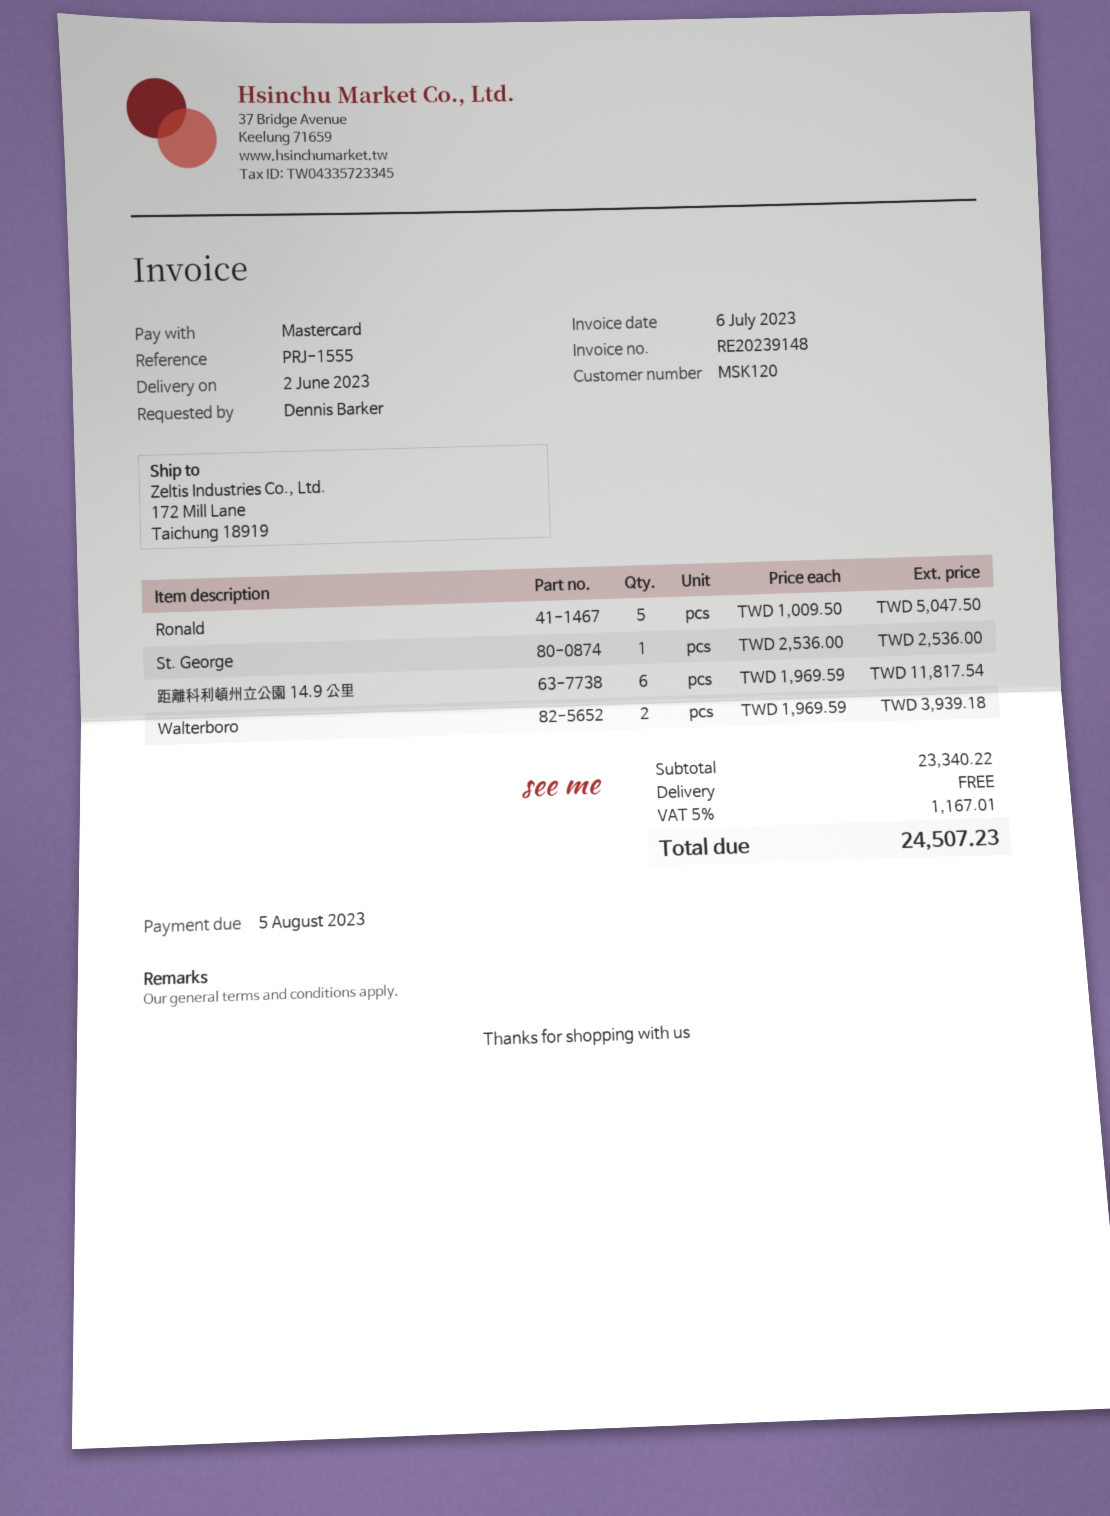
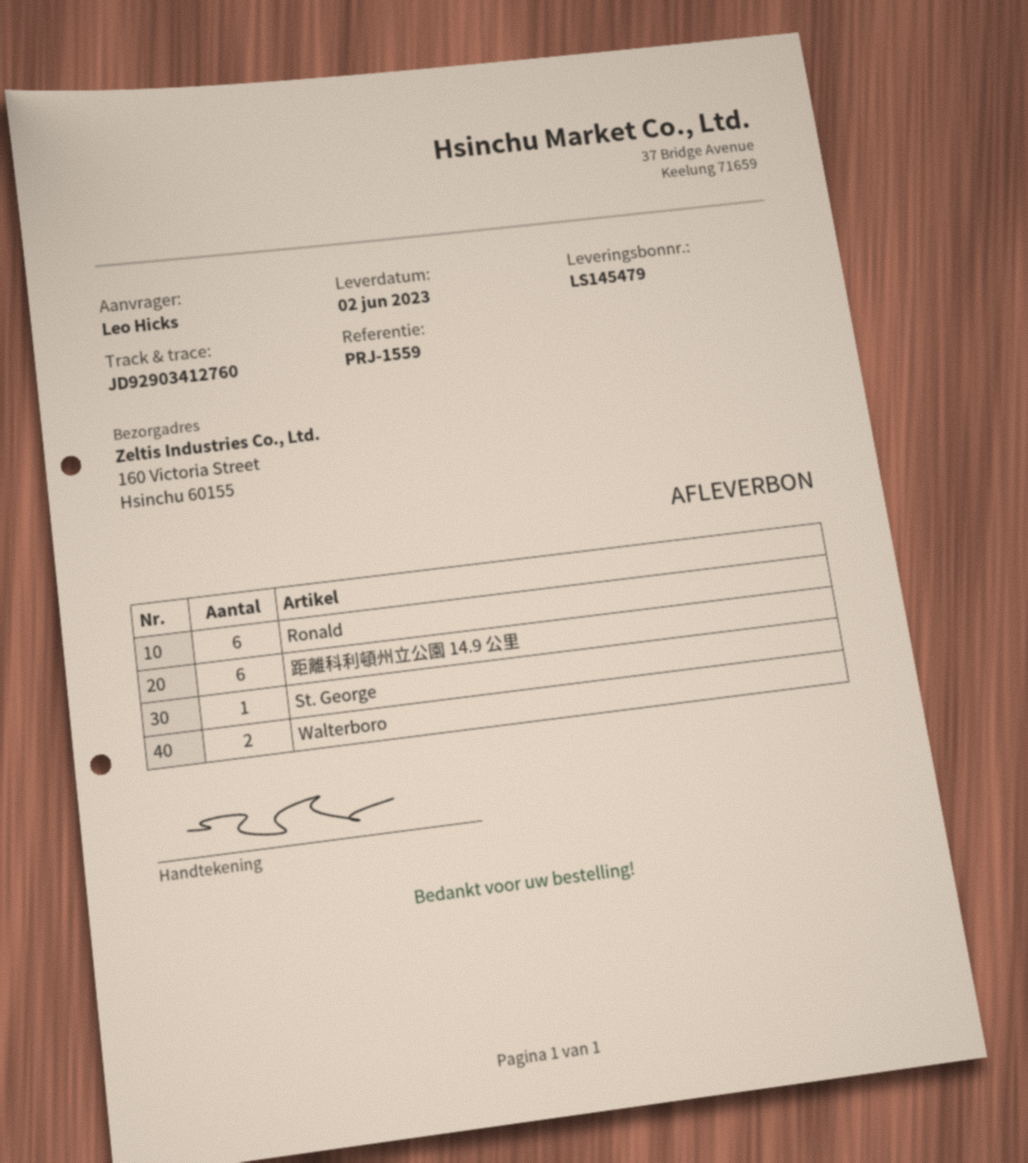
reference: PRJ-1555 -> PRJ-1559
ordered by: Dennis Barker -> Leo Hicks
ship to: 172 Mill Lane, Taichung 18919 -> 160 Victoria Street, Hsinchu 60155
Ronald: 5 -> 6

